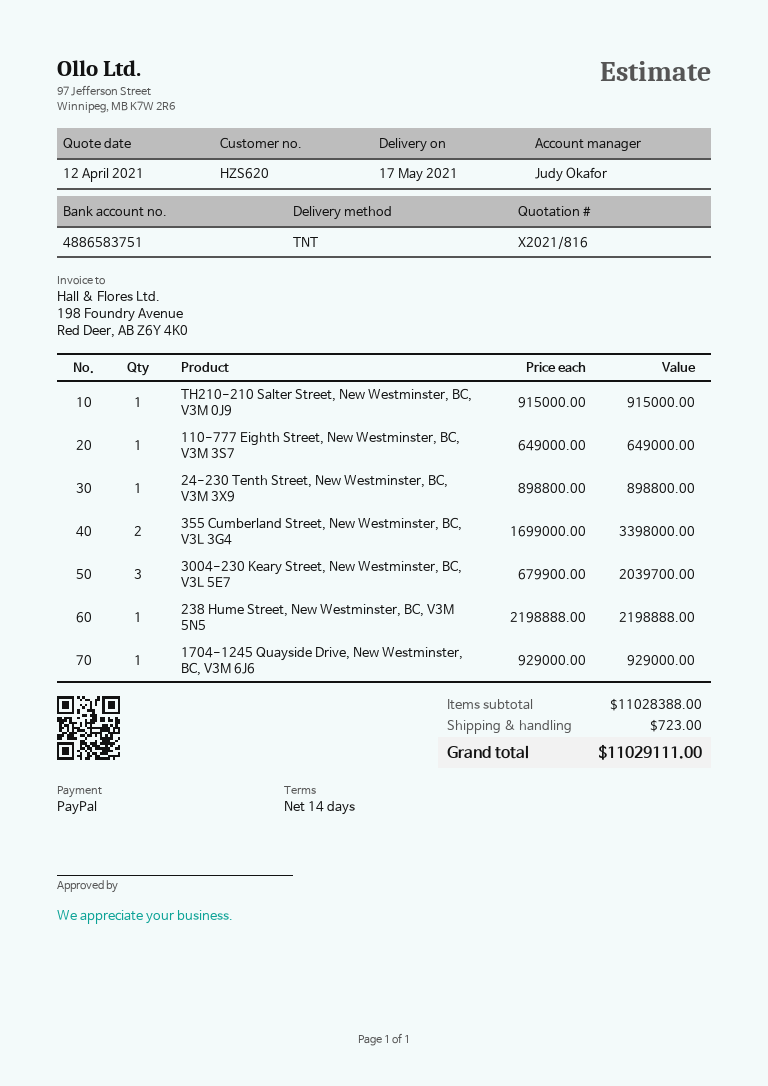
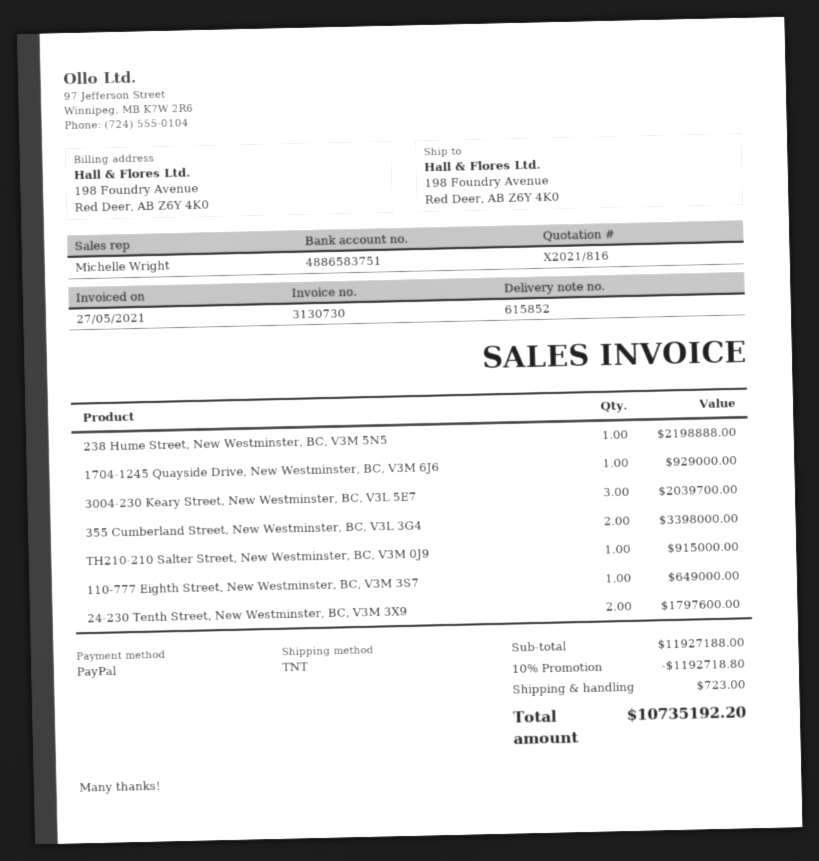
sales rep: Judy Okafor -> Michelle Wright
24-230 Tenth Street, New Westminster, BC, V3M 3X9: 1 for 898800.00 -> 2 for 1797600.00
subtotal: 11028388.00 -> 11927188.00
discount: none -> 10% = 1192718.80
total: 11029111.00 -> 10735192.20

